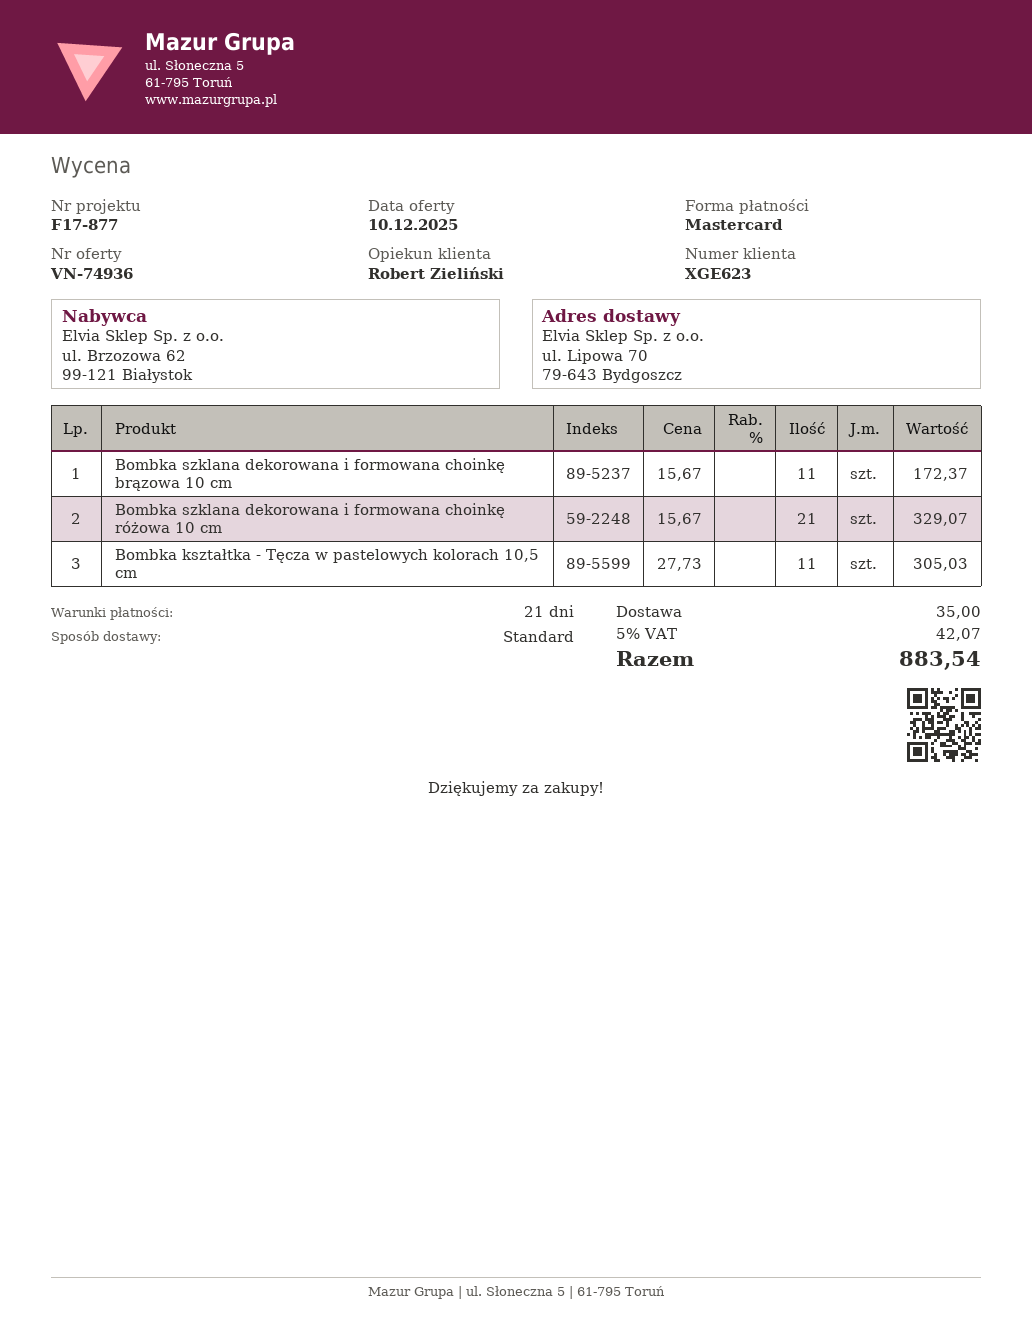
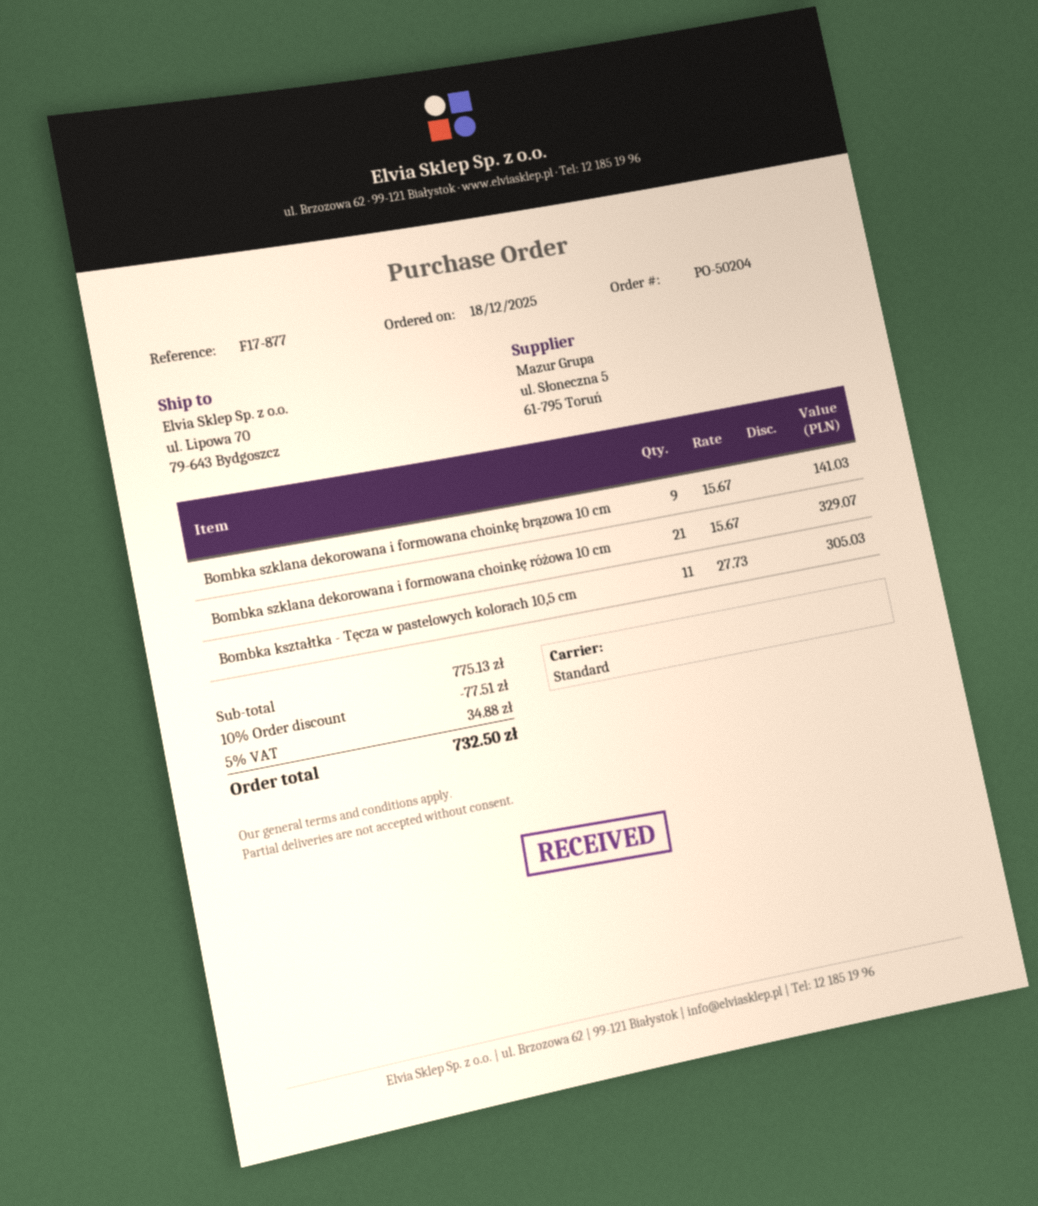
Bombka szklana dekorowana i formowana choinkę brązowa 10 cm: 11 x 15.67 = 172.37 -> 9 x 15.67 = 141.03
discount: none -> 10% = 77.51
shipping: 35.00 -> none
tax: 5% = 42.07 -> 5% = 34.88
total: 883.54 -> 732.50

